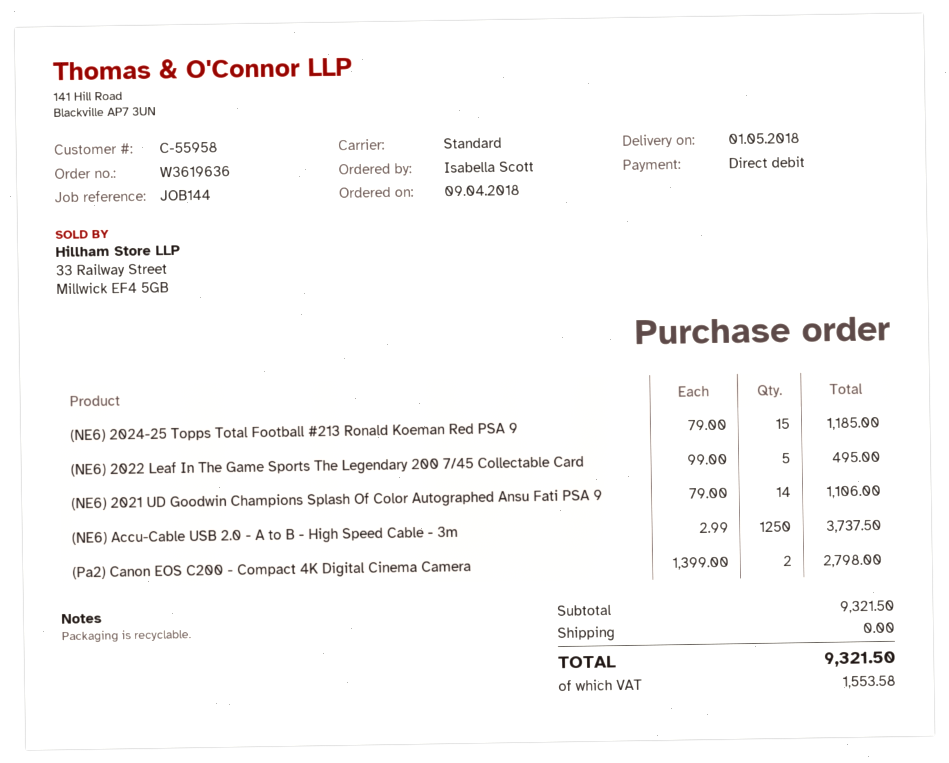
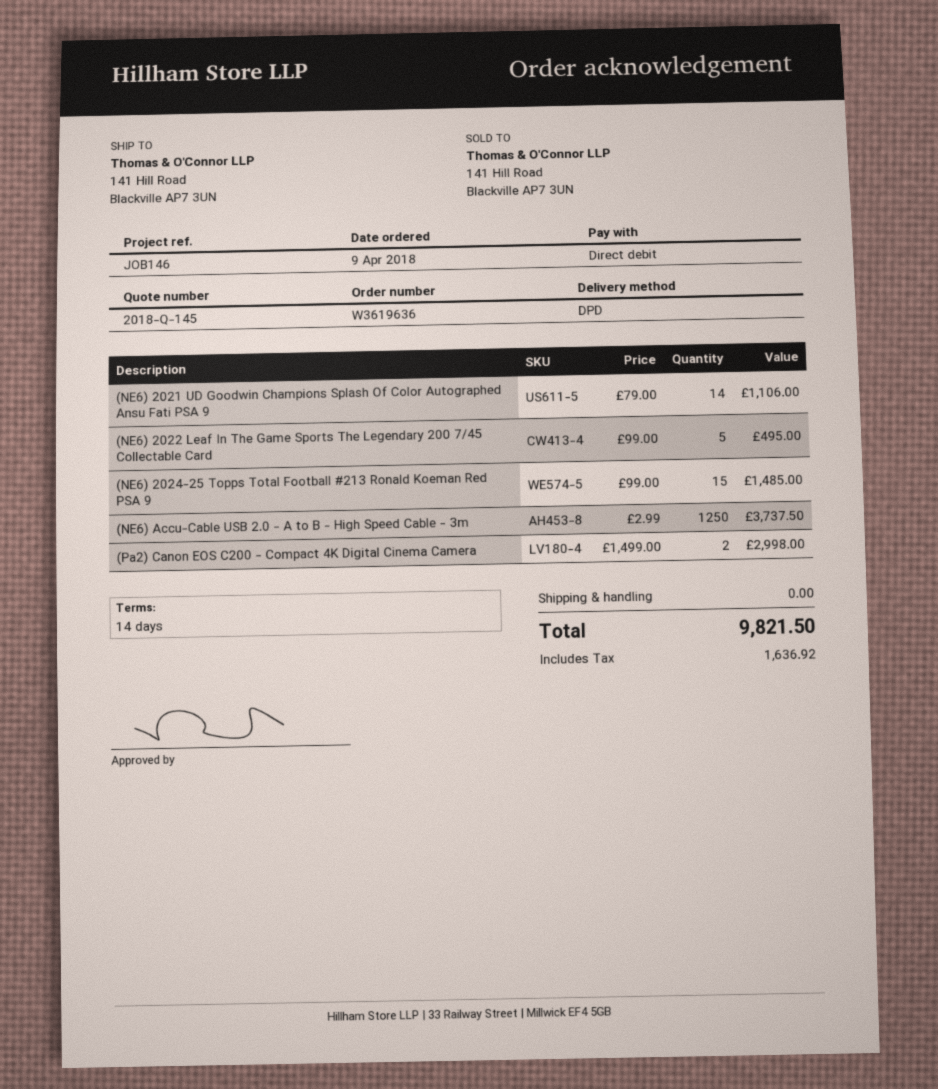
reference: JOB144 -> JOB146
shipping method: standard -> DPD
(NE6) 2024-25 Topps Total Football #213 Ronald Koeman Red PSA 9: 15 x 79.00 = 1185.00 -> 15 x 99.00 = 1485.00
(Pa2) Canon EOS C200 - Compact 4K Digital Cinema Camera: 2 x 1399.00 = 2798.00 -> 2 x 1499.00 = 2998.00
tax: 1553.58 -> 1636.92
total: 9321.50 -> 9821.50

